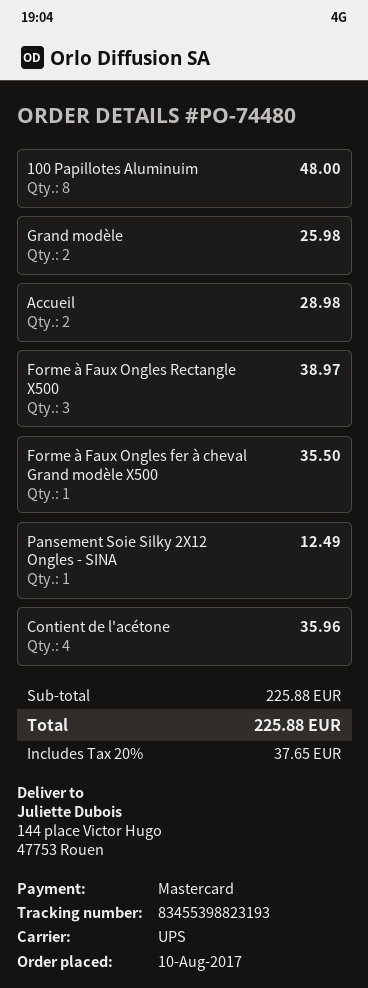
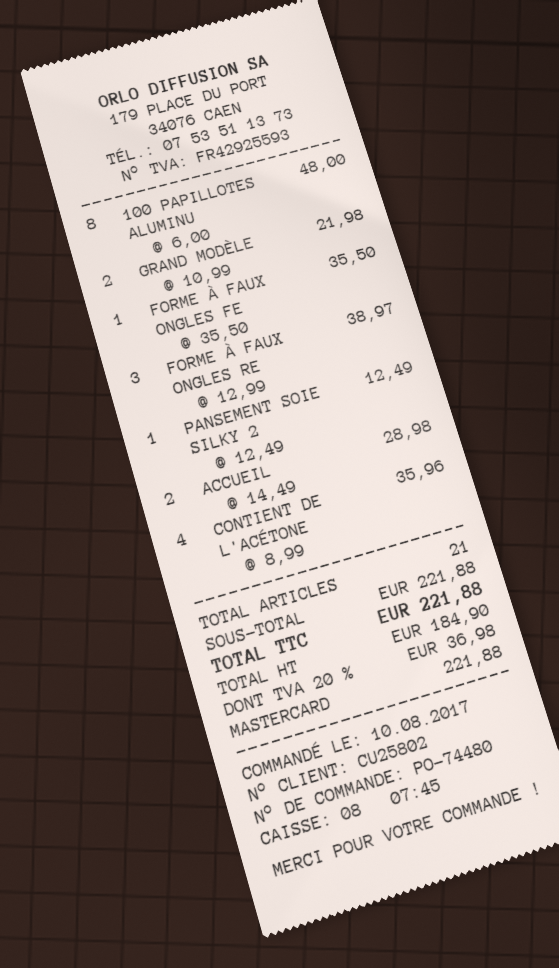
Grand modèle: 2 for 25.98 -> 2 for 21.98
subtotal: 225.88 -> 221.88
tax: 20% = 37.65 -> 20% = 36.98
total: 225.88 -> 221.88

